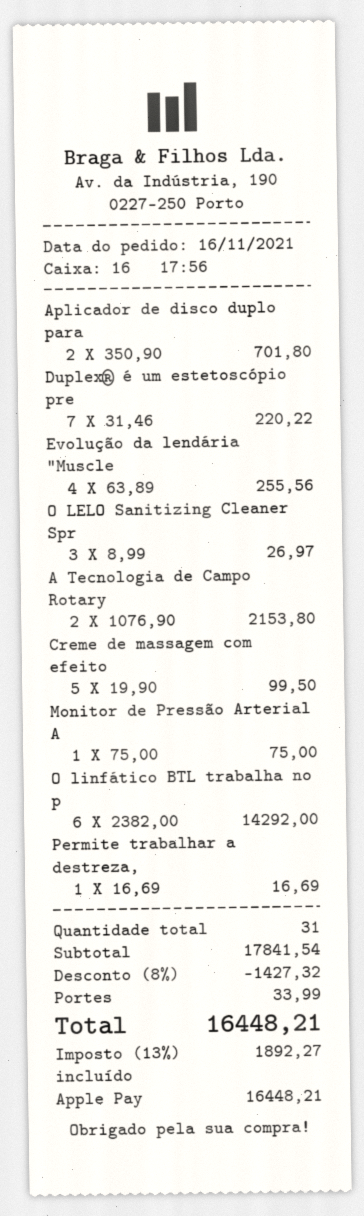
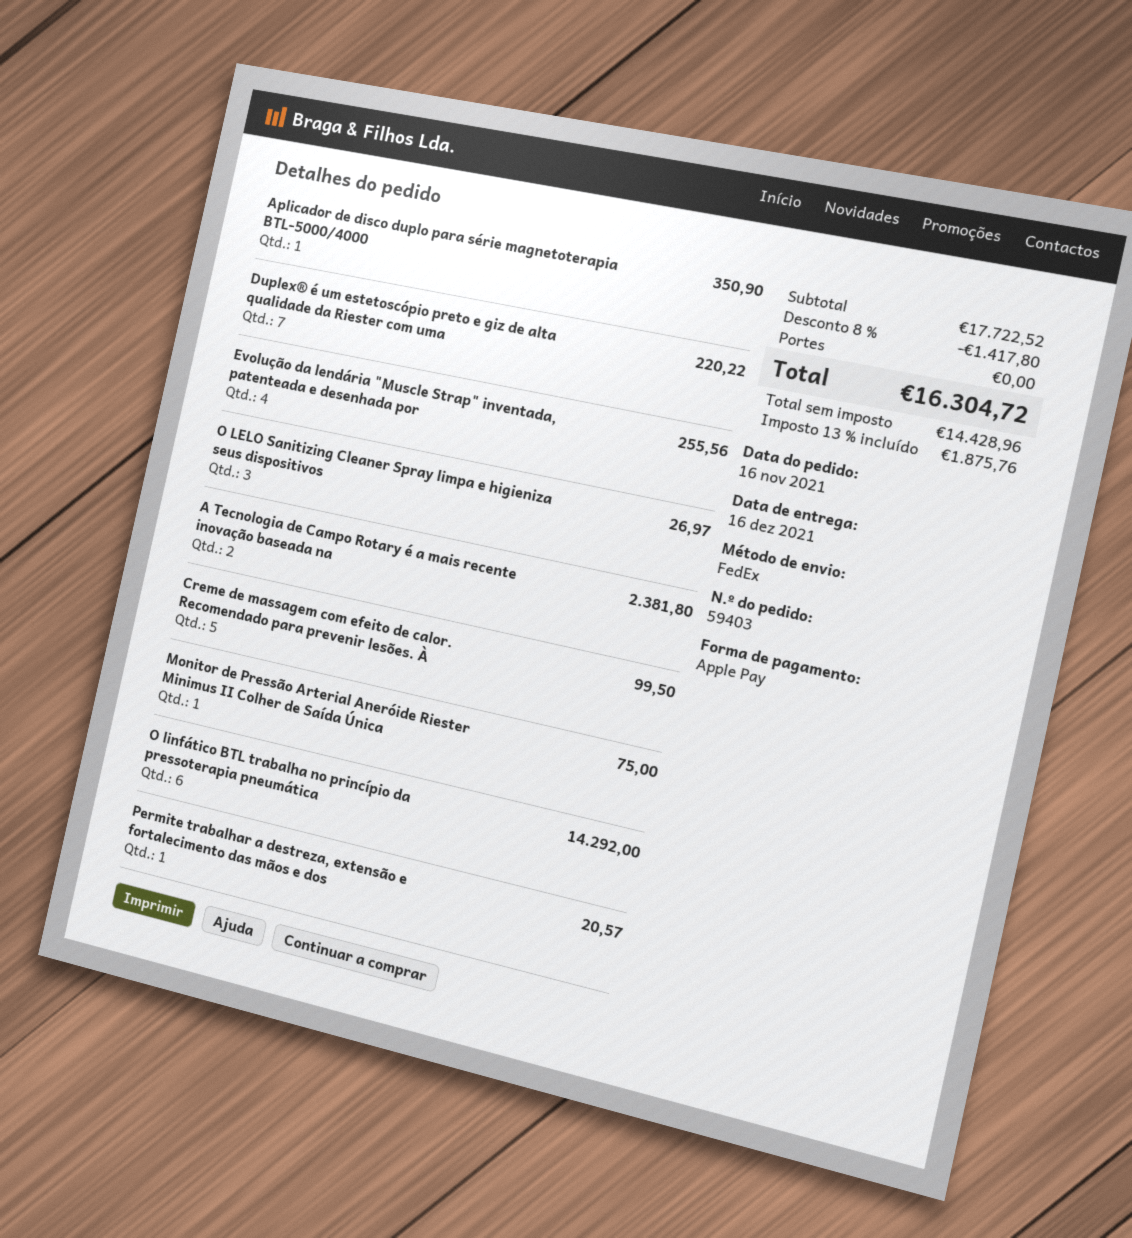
Aplicador de disco duplo para: 2 for 701.80 -> 1 for 350.90
A Tecnologia de Campo Rotary: 2 for 2153.80 -> 2 for 2381.80
Permite trabalhar a destreza,: 1 for 16.69 -> 1 for 20.57
subtotal: 17841.54 -> 17722.52
discount: 8% = 1427.32 -> 8% = 1417.80
shipping: 33.99 -> 0.00
tax: 13% = 1892.27 -> 13% = 1875.76
total: 16448.21 -> 16304.72

